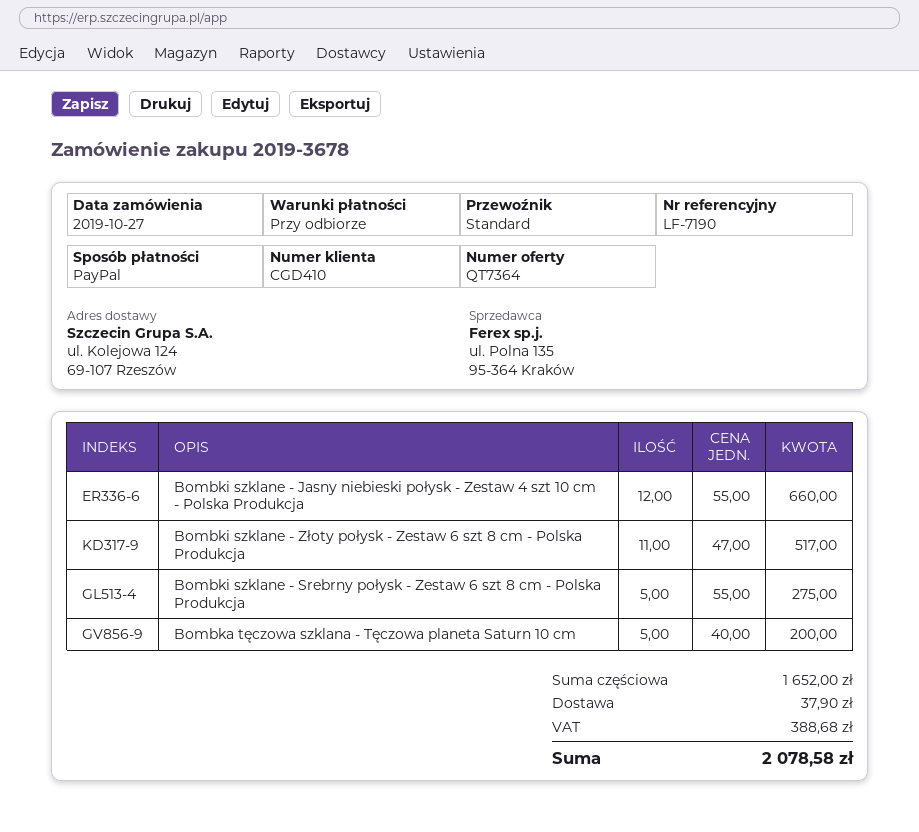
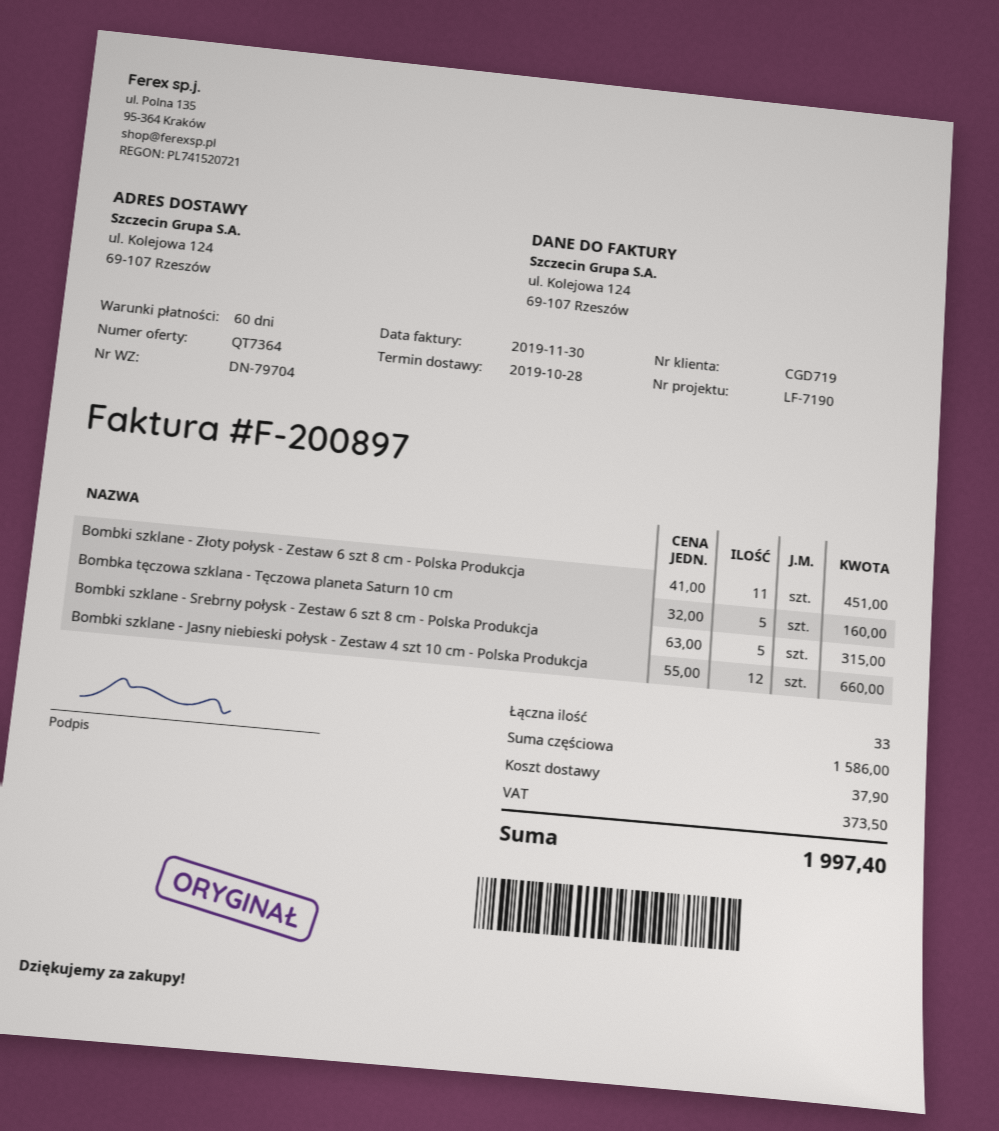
payment terms: on receipt -> 60 days
customer number: CGD410 -> CGD719
Bombki szklane - Złoty połysk - Zestaw 6 szt 8 cm - Polska Produkcja: 11 x 47.00 = 517.00 -> 11 x 41.00 = 451.00
Bombki szklane - Srebrny połysk - Zestaw 6 szt 8 cm - Polska Produkcja: 5 x 55.00 = 275.00 -> 5 x 63.00 = 315.00
Bombka tęczowa szklana - Tęczowa planeta Saturn 10 cm: 5 x 40.00 = 200.00 -> 5 x 32.00 = 160.00
subtotal: 1652.00 -> 1586.00
tax: 388.68 -> 373.50
total: 2078.58 -> 1997.40

